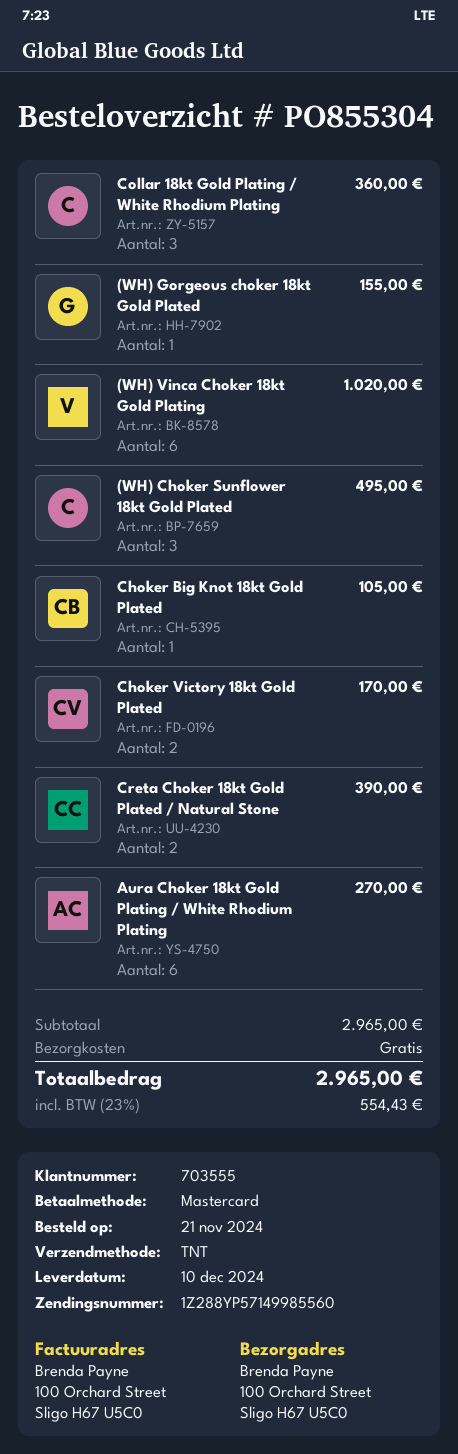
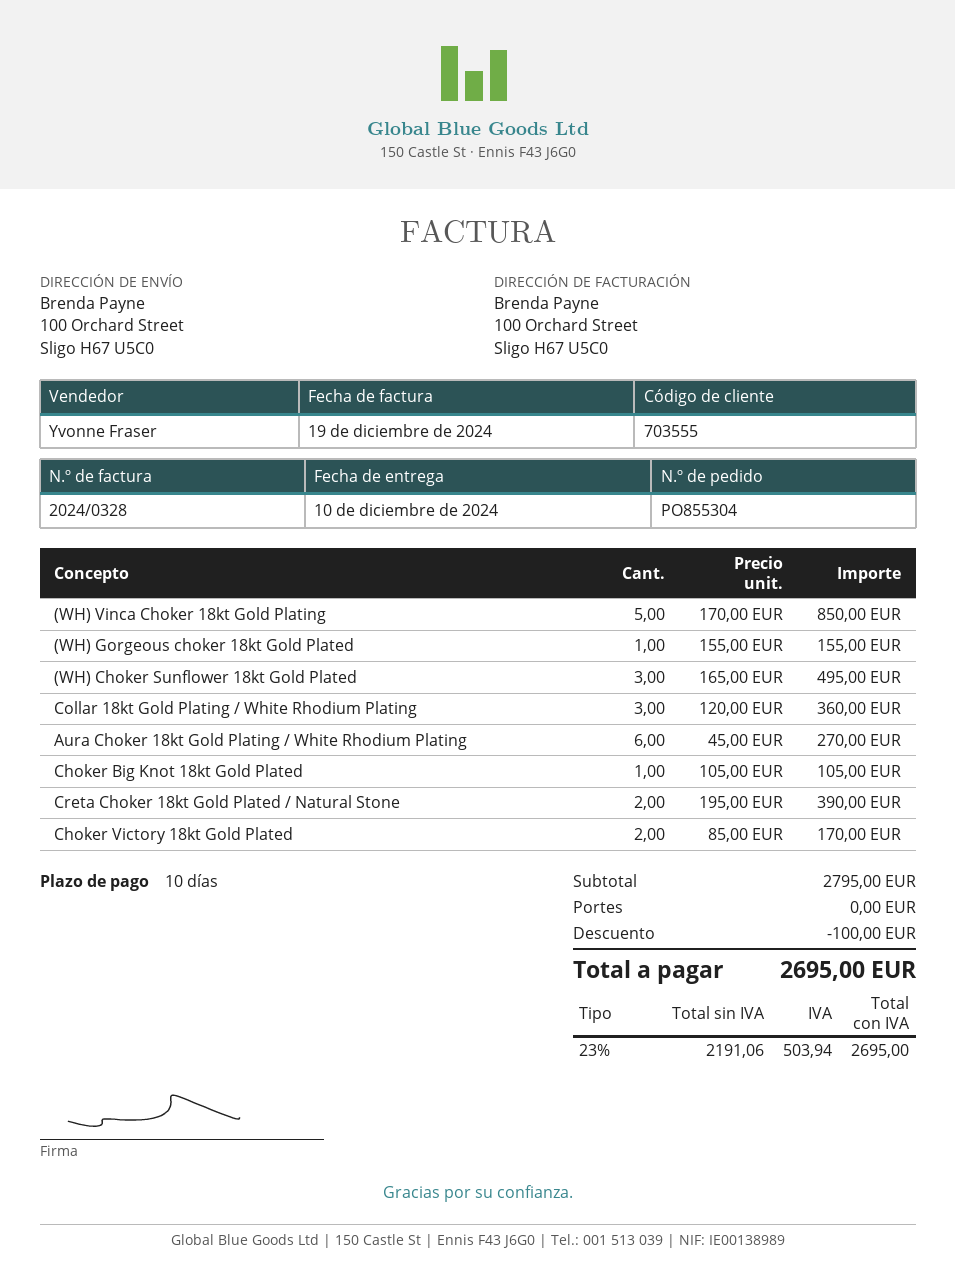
(WH) Vinca Choker 18kt Gold Plating: 6 for 1020.00 -> 5 for 850.00
subtotal: 2965.00 -> 2795.00
discount: none -> 100.00
tax: 23% = 554.43 -> 23% = 503.94
total: 2965.00 -> 2695.00

